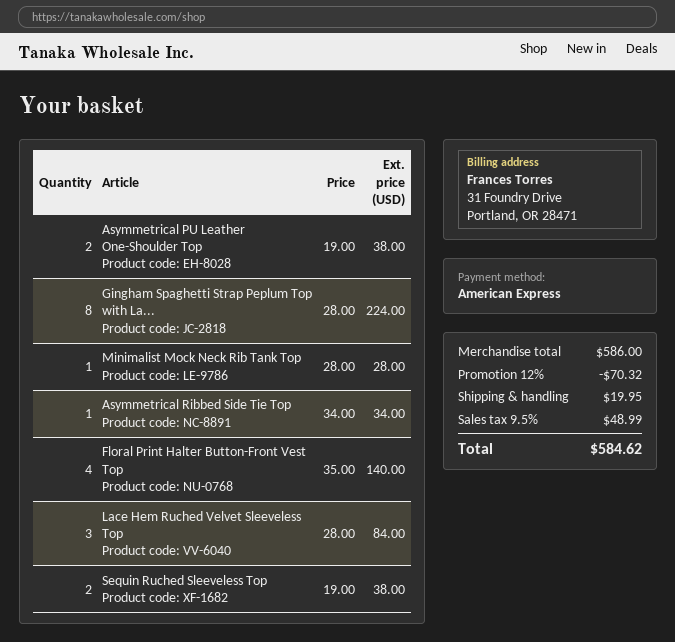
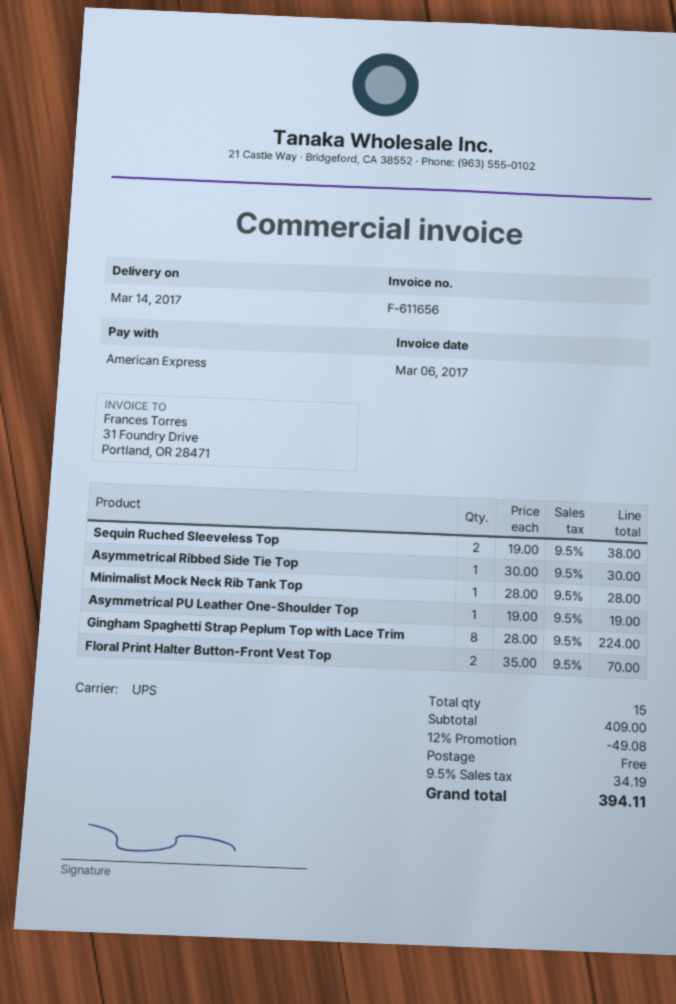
Asymmetrical PU Leather One-Shoulder Top: 2 x 19.00 = 38.00 -> 1 x 19.00 = 19.00
Asymmetrical Ribbed Side Tie Top: 1 x 34.00 = 34.00 -> 1 x 30.00 = 30.00
Floral Print Halter Button-Front Vest Top: 4 x 35.00 = 140.00 -> 2 x 35.00 = 70.00
Lace Hem Ruched Velvet Sleeveless Top: 3 x 28.00 = 84.00 -> none
subtotal: 586.00 -> 409.00
discount: 12% = 70.32 -> 12% = 49.08
shipping: 19.95 -> 0.00
tax: 9.5% = 48.99 -> 9.5% = 34.19
total: 584.62 -> 394.11

